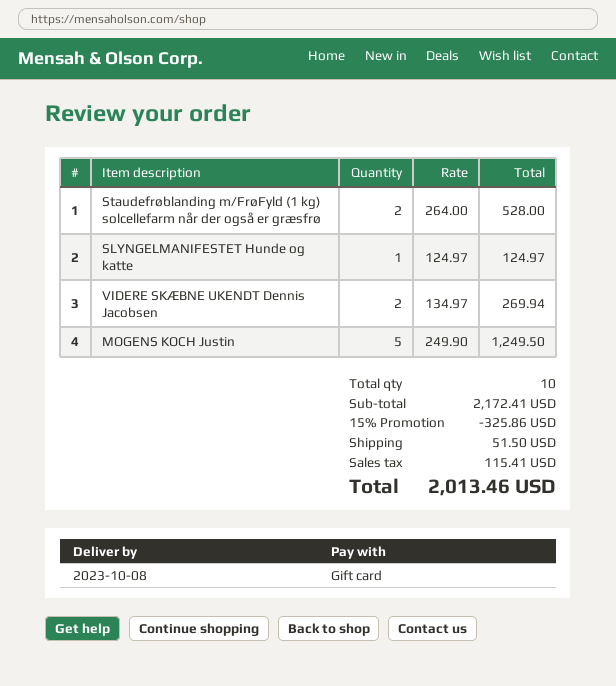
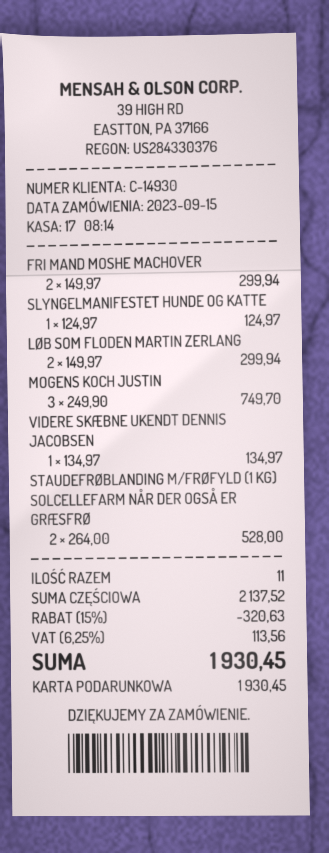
VIDERE SKÆBNE UKENDT Dennis Jacobsen: 2 x 134.97 = 269.94 -> 1 x 134.97 = 134.97
MOGENS KOCH Justin: 5 x 249.90 = 1249.50 -> 3 x 249.90 = 749.70
FRI MAND MOSHE MACHOVER: none -> 2 x 149.97 = 299.94
LØB SOM FLODEN MARTIN ZERLANG: none -> 2 x 149.97 = 299.94
total quantity: 10 -> 11
subtotal: 2172.41 -> 2137.52
discount: 15% = 325.86 -> 15% = 320.63
shipping: 51.50 -> none
tax: 115.41 -> 113.56
total: 2013.46 -> 1930.45

